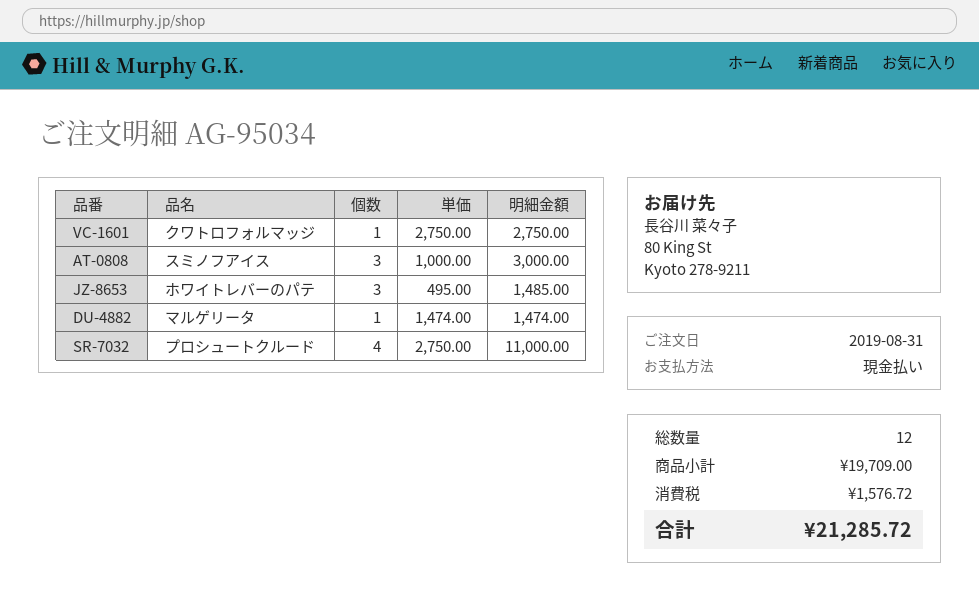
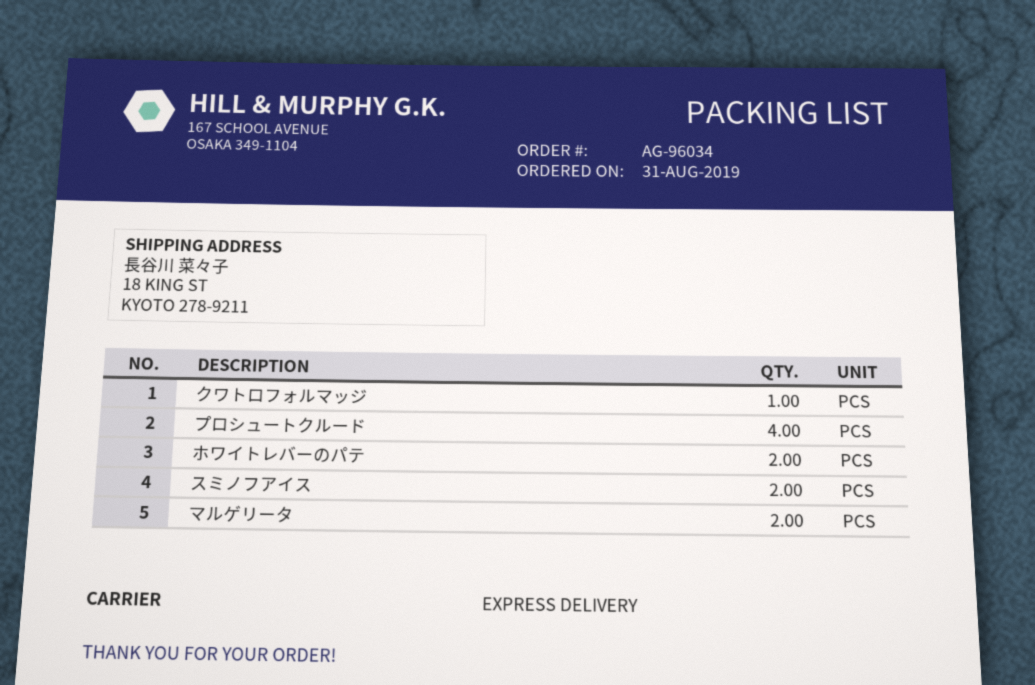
order number: AG-95034 -> AG-96034
ship to: 80 King St, Kyoto 278-9211 -> 18 KING ST, KYOTO 278-9211
スミノフアイス: 3 -> 2
ホワイトレバーのパテ: 3 -> 2
マルゲリータ: 1 -> 2

